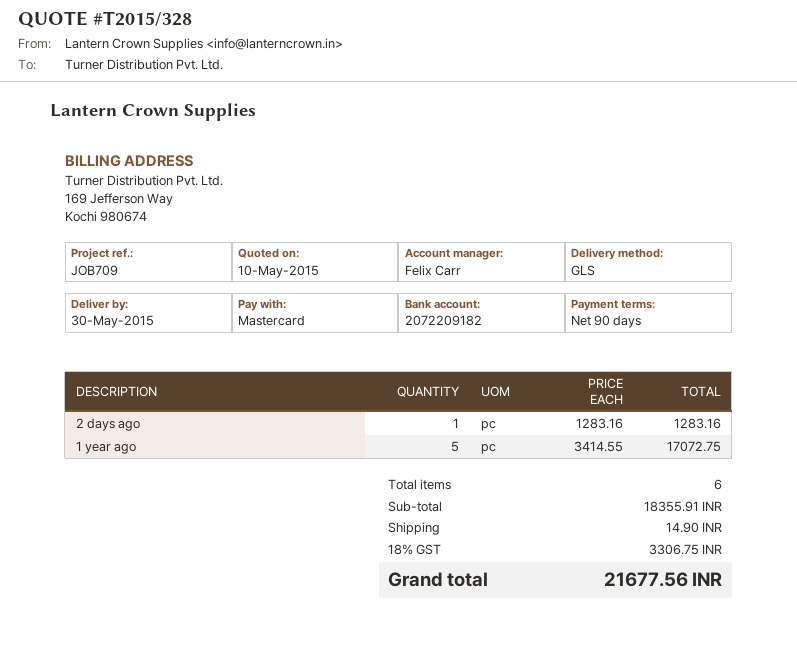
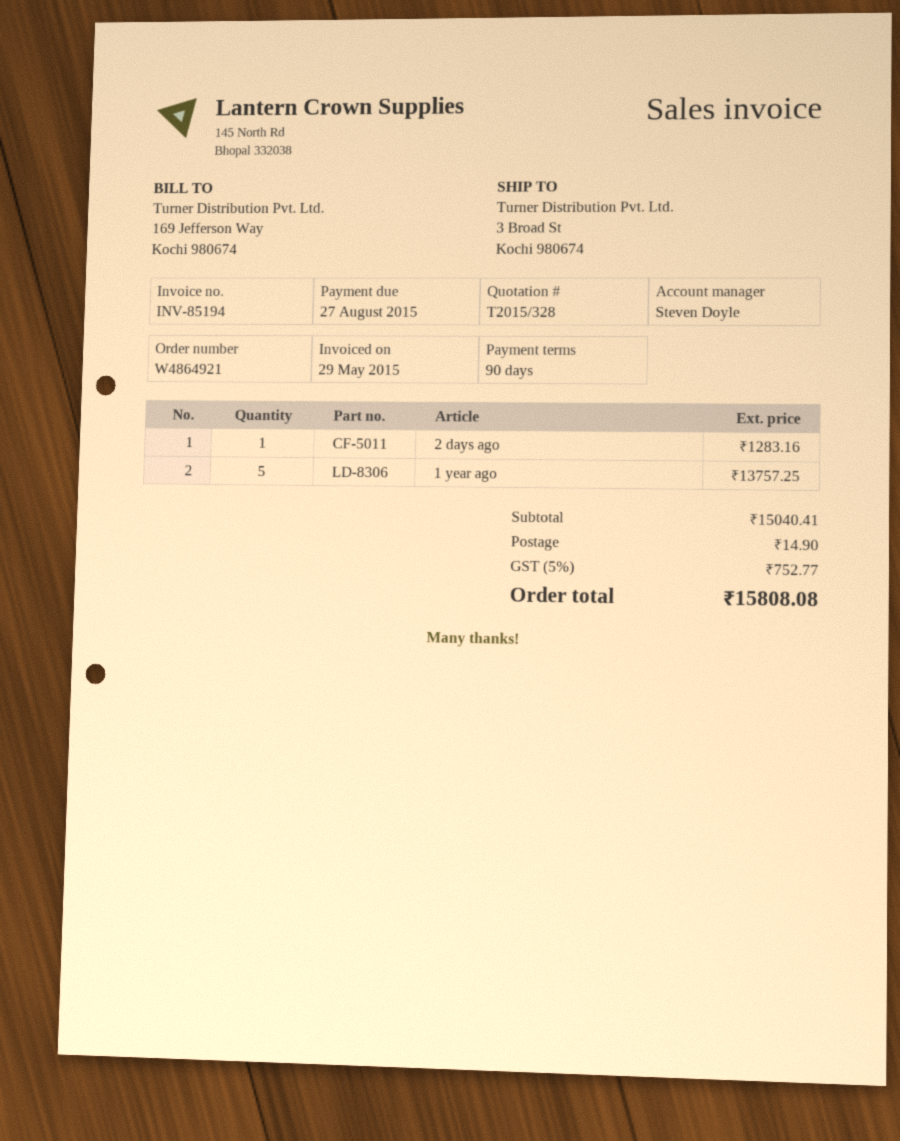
sales rep: Felix Carr -> Steven Doyle
1 year ago: 5 for 17072.75 -> 5 for 13757.25
subtotal: 18355.91 -> 15040.41
tax: 18% = 3306.75 -> 5% = 752.77
total: 21677.56 -> 15808.08

